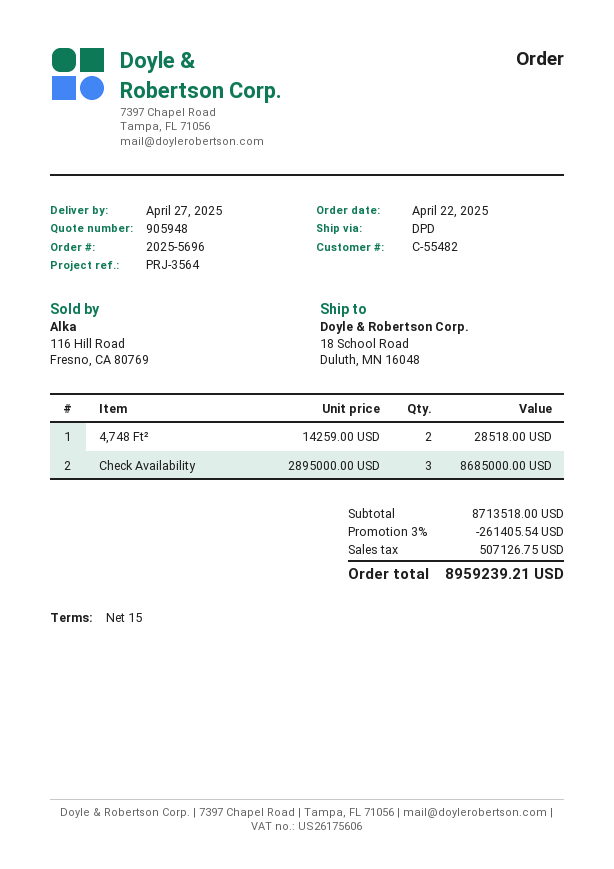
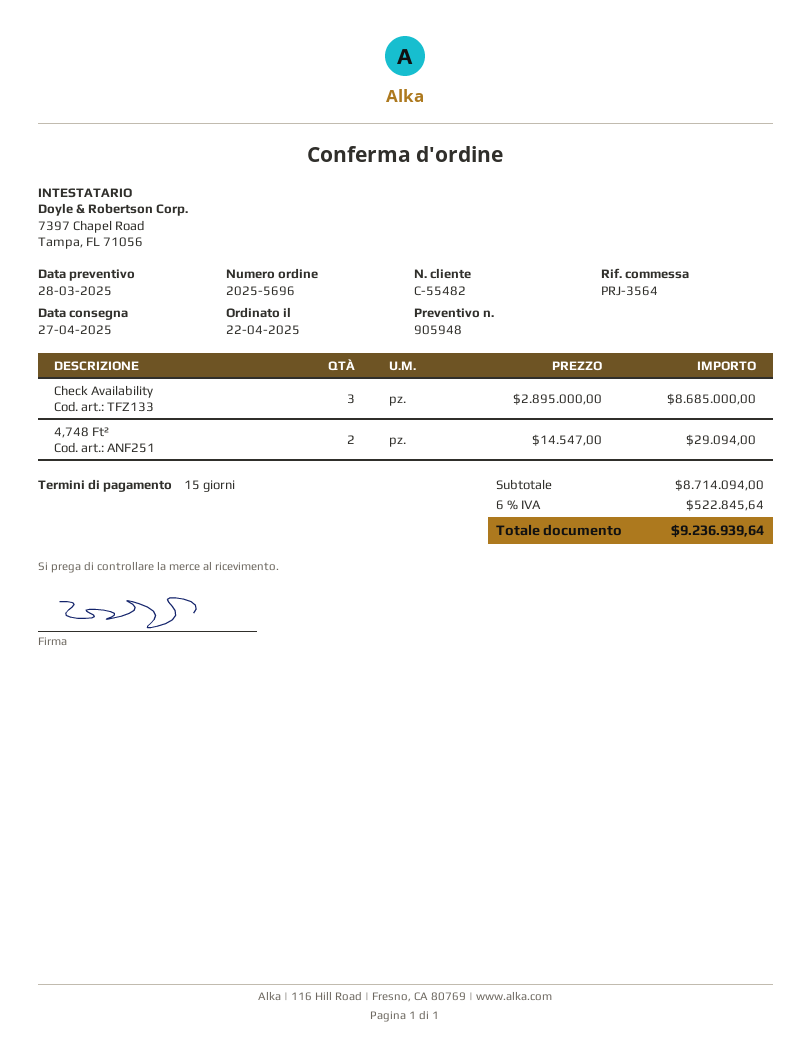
4,748 Ft²: 2 x 14259.00 = 28518.00 -> 2 x 14547.00 = 29094.00
subtotal: 8713518.00 -> 8714094.00
discount: 3% = 261405.54 -> none
tax: 507126.75 -> 522845.64
total: 8959239.21 -> 9236939.64

